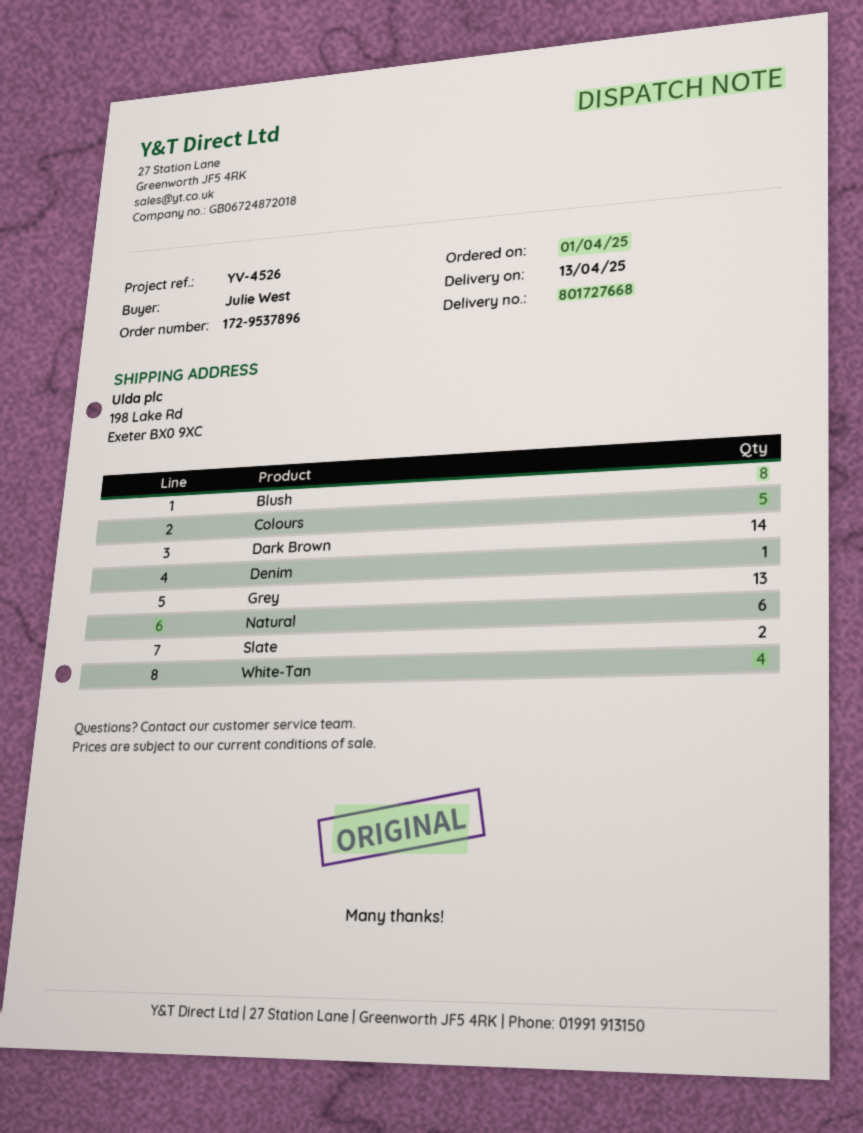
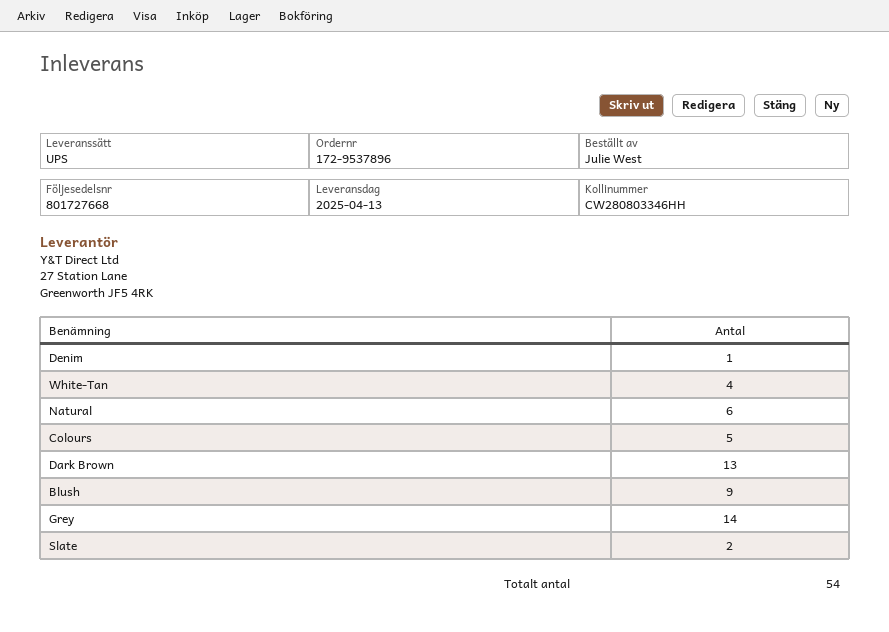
Blush: 8 -> 9
Dark Brown: 14 -> 13
Grey: 13 -> 14

